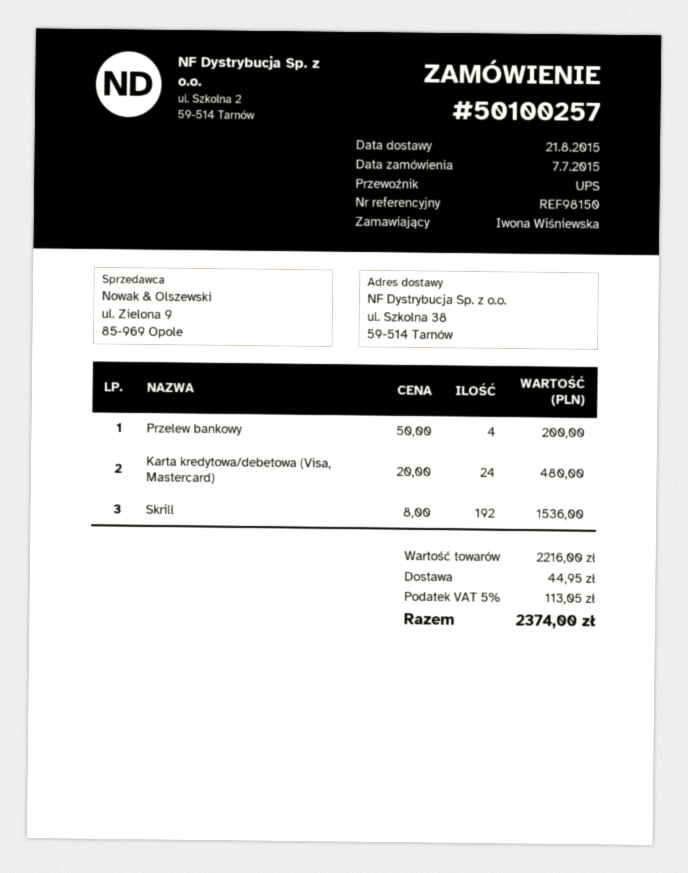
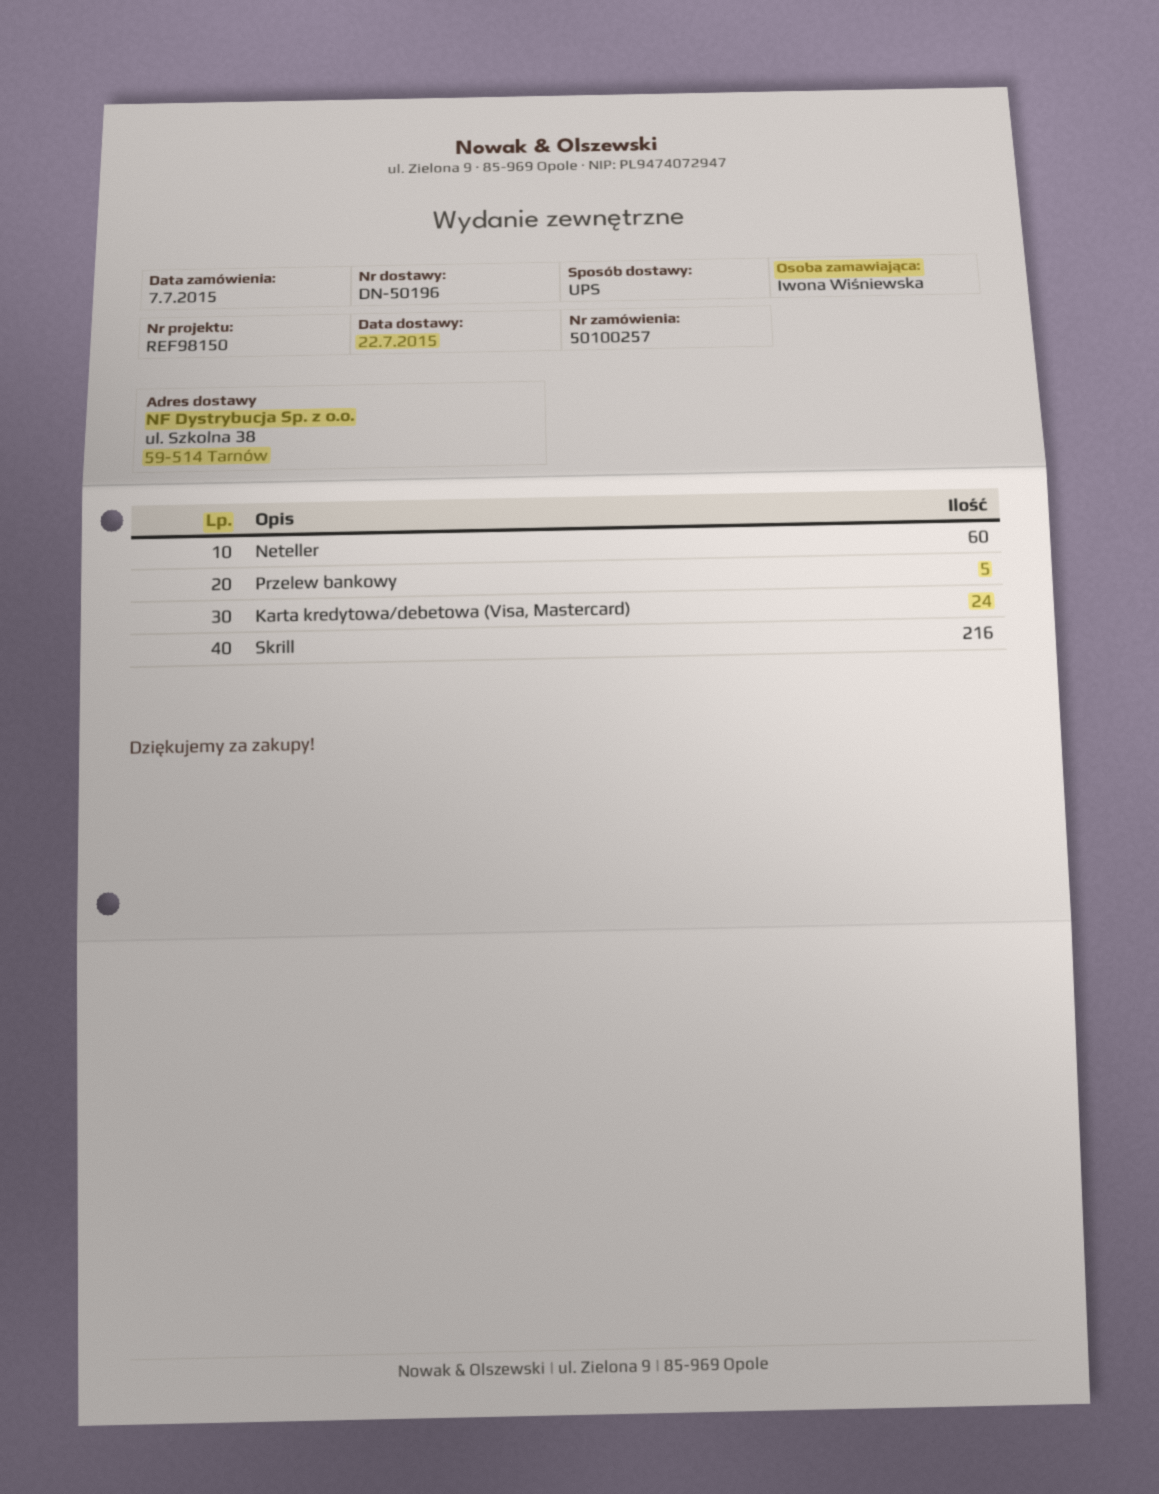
delivery date: 2015-08-21 -> 2015-07-22
Przelew bankowy: 4 -> 5
Skrill: 192 -> 216
Neteller: none -> 60

